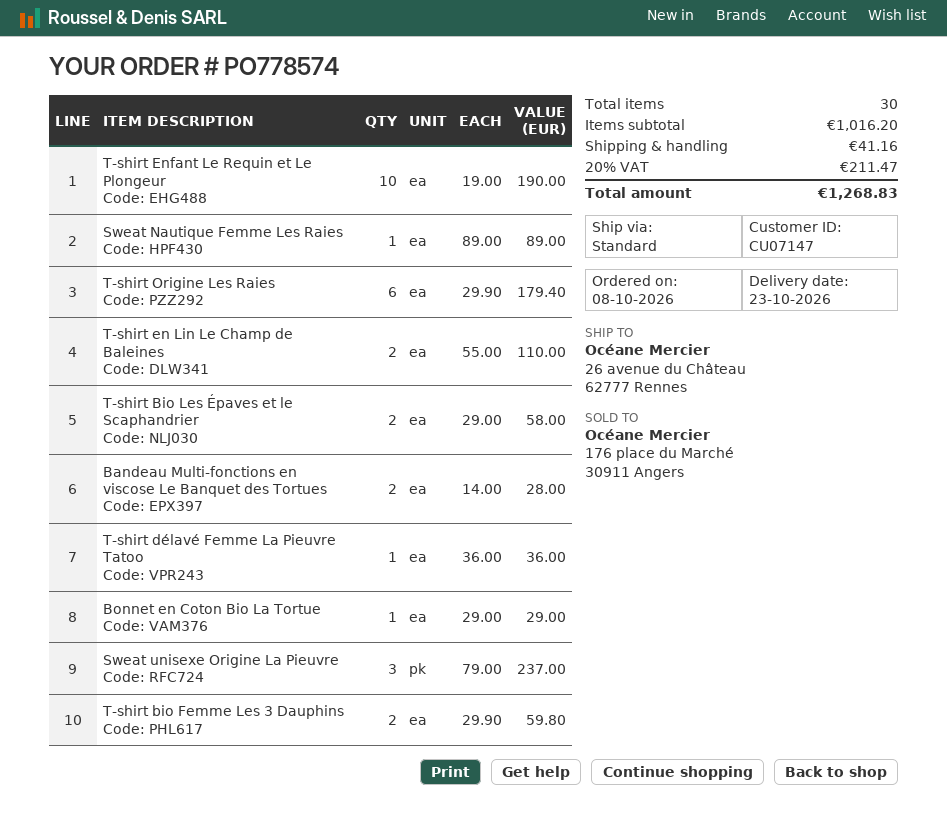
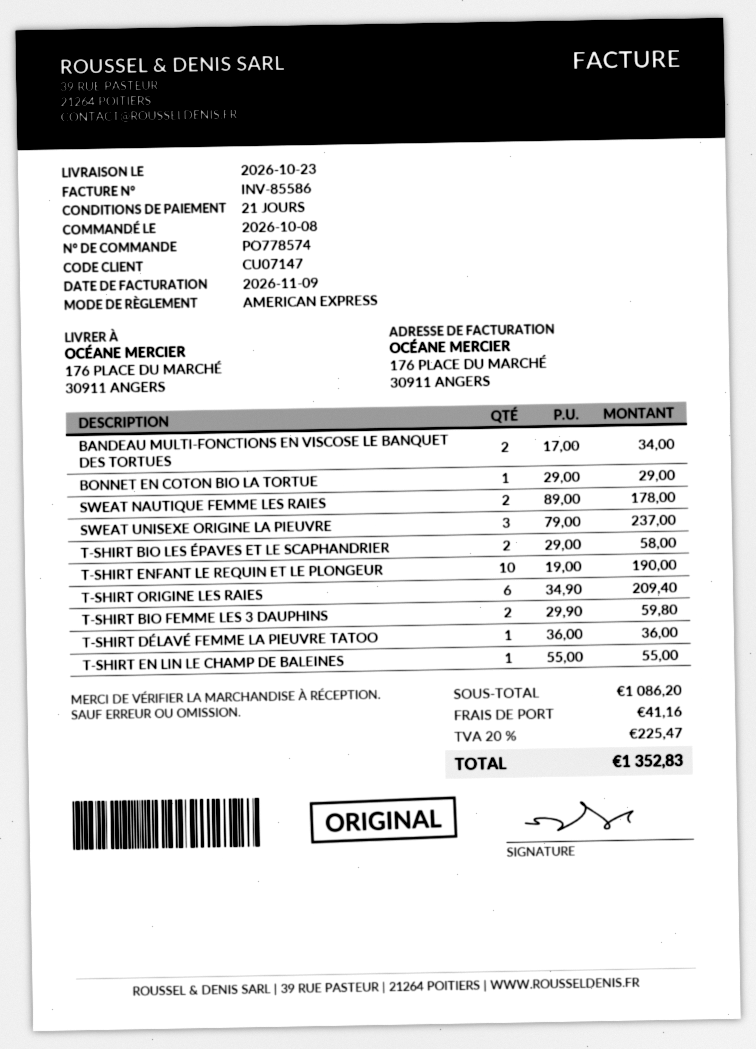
ship to: 26 avenue du Château, 62777 Rennes -> 176 PLACE DU MARCHÉ, 30911 ANGERS
Sweat Nautique Femme Les Raies: 1 x 89.00 = 89.00 -> 2 x 89.00 = 178.00
T-shirt Origine Les Raies: 6 x 29.90 = 179.40 -> 6 x 34.90 = 209.40
T-shirt en Lin Le Champ de Baleines: 2 x 55.00 = 110.00 -> 1 x 55.00 = 55.00
Bandeau Multi-fonctions en viscose Le Banquet des Tortues: 2 x 14.00 = 28.00 -> 2 x 17.00 = 34.00
subtotal: 1016.20 -> 1086.20
tax: 20% = 211.47 -> 20% = 225.47
total: 1268.83 -> 1352.83

